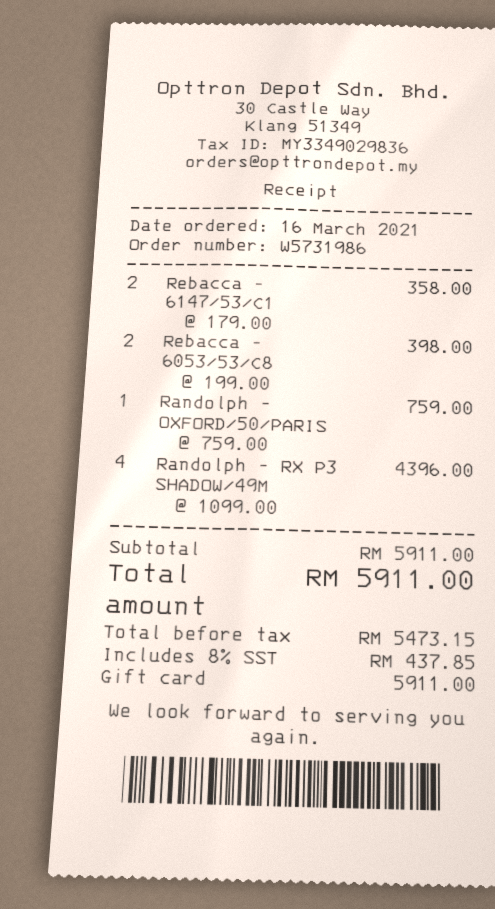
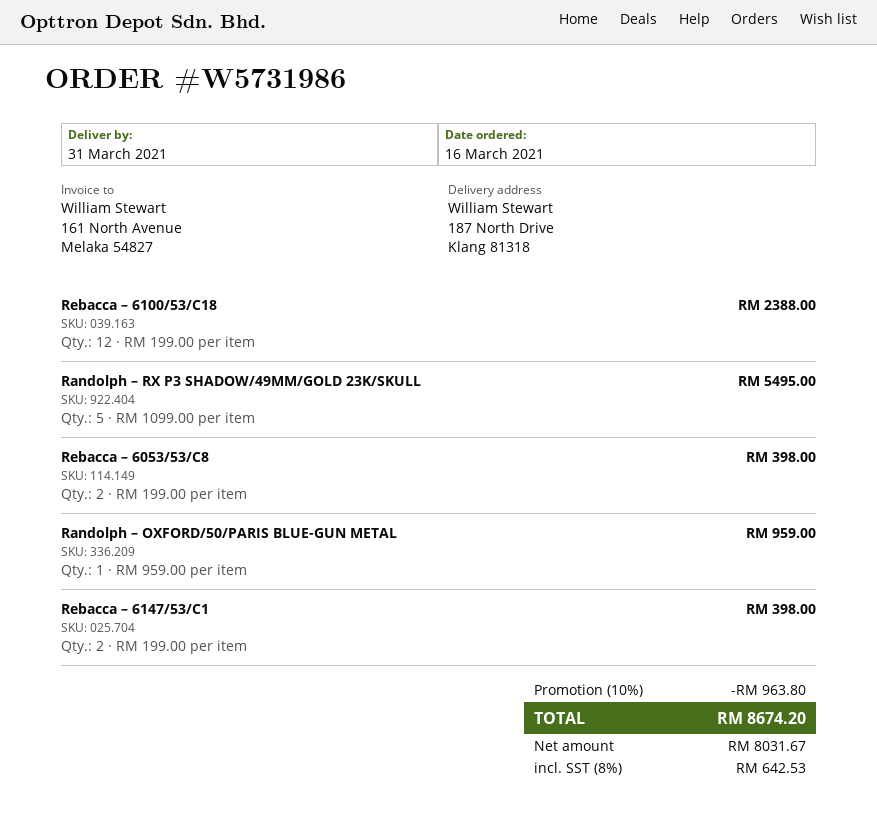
Rebacca – 6147/53/C1: 2 x 179.00 = 358.00 -> 2 x 199.00 = 398.00
Randolph – OXFORD/50/PARIS: 1 x 759.00 = 759.00 -> 1 x 959.00 = 959.00
Randolph – RX P3 SHADOW/49M: 4 x 1099.00 = 4396.00 -> 5 x 1099.00 = 5495.00
Rebacca – 6100/53/C18: none -> 12 x 199.00 = 2388.00
discount: none -> 10% = 963.80
net: 5473.15 -> 8031.67
tax: 8% = 437.85 -> 8% = 642.53
total: 5911.00 -> 8674.20

